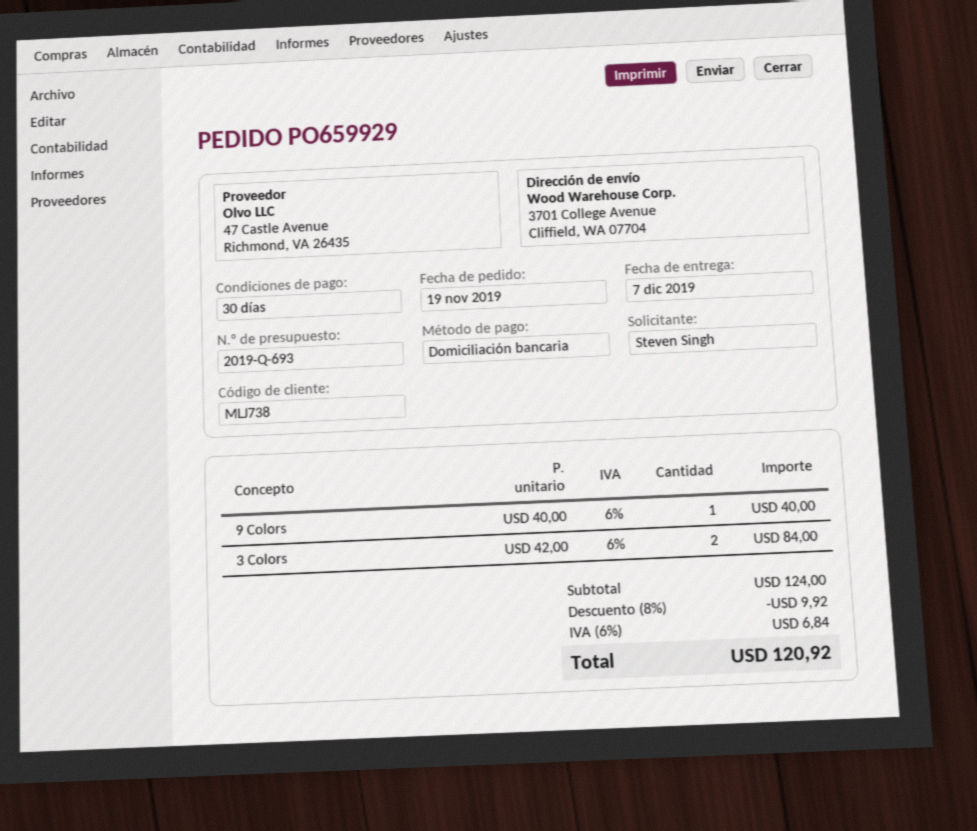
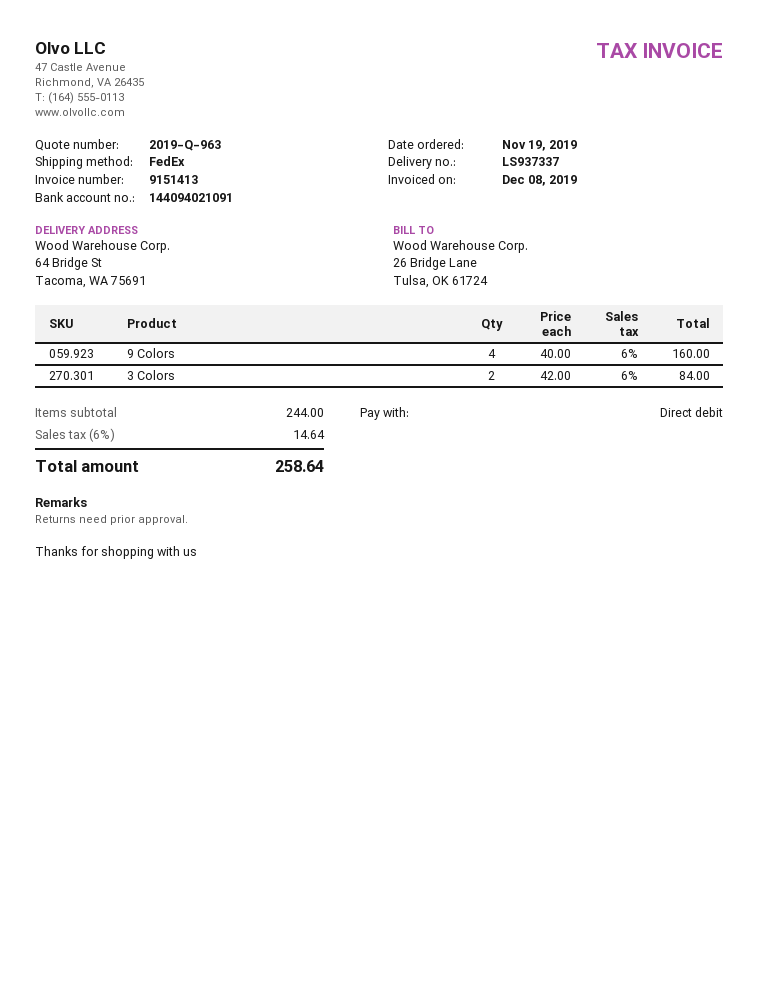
quote number: 2019-Q-693 -> 2019-Q-963
ship to: 3701 College Avenue, Cliffield, WA 07704 -> 64 Bridge St, Tacoma, WA 75691
9 Colors: 1 x 40.00 = 40.00 -> 4 x 40.00 = 160.00
subtotal: 124.00 -> 244.00
discount: 8% = 9.92 -> none
tax: 6% = 6.84 -> 6% = 14.64
total: 120.92 -> 258.64

